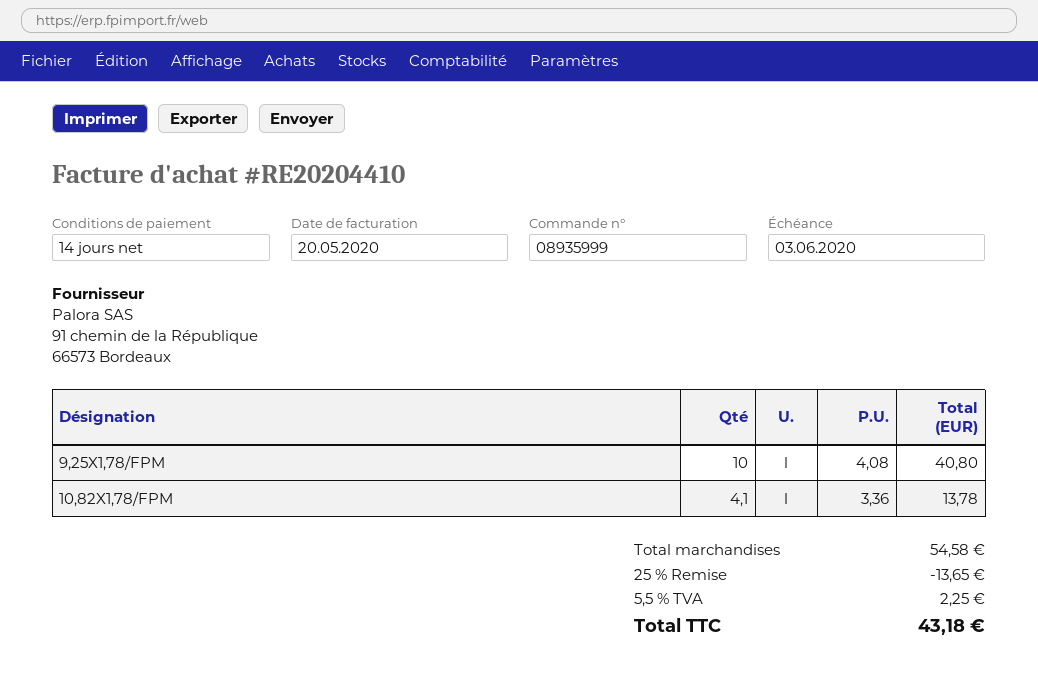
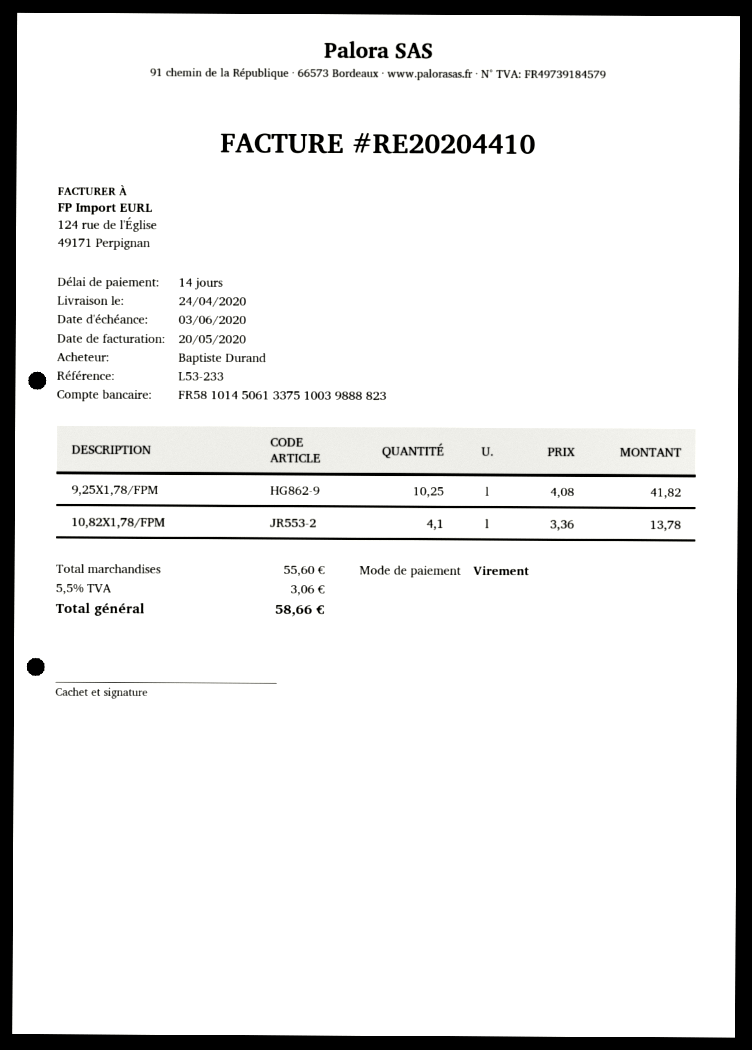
9,25X1,78/FPM: 10 x 4.08 = 40.80 -> 10.25 x 4.08 = 41.82
subtotal: 54.58 -> 55.60
discount: 25% = 13.65 -> none
tax: 5.5% = 2.25 -> 5.5% = 3.06
total: 43.18 -> 58.66

